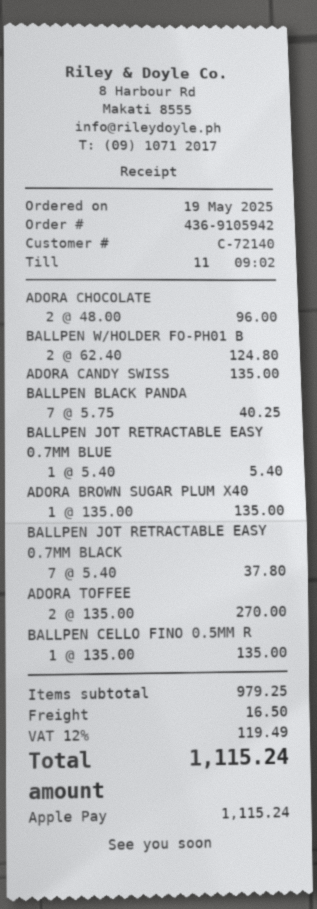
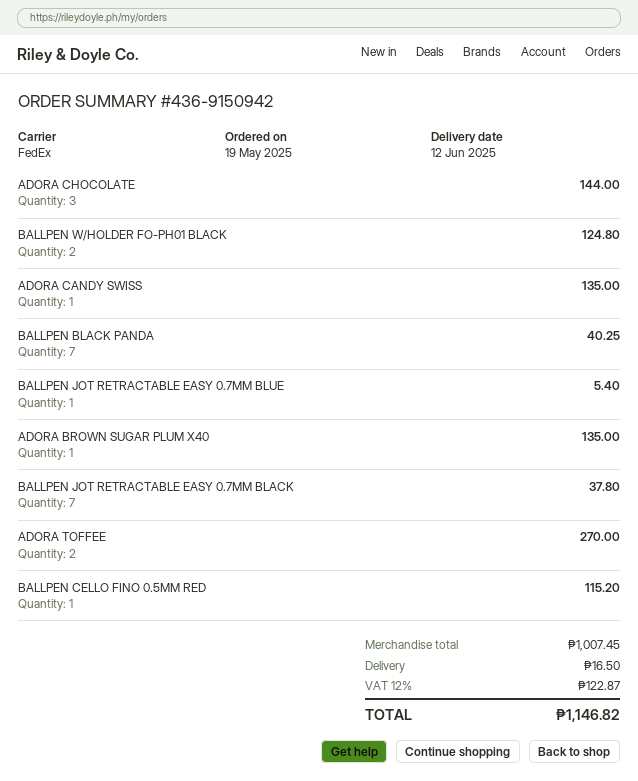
order number: 436-9105942 -> 436-9150942
ADORA CHOCOLATE: 2 for 96.00 -> 3 for 144.00
BALLPEN CELLO FINO 0.5MM R: 1 for 135.00 -> 1 for 115.20
subtotal: 979.25 -> 1007.45
tax: 12% = 119.49 -> 12% = 122.87
total: 1115.24 -> 1146.82

